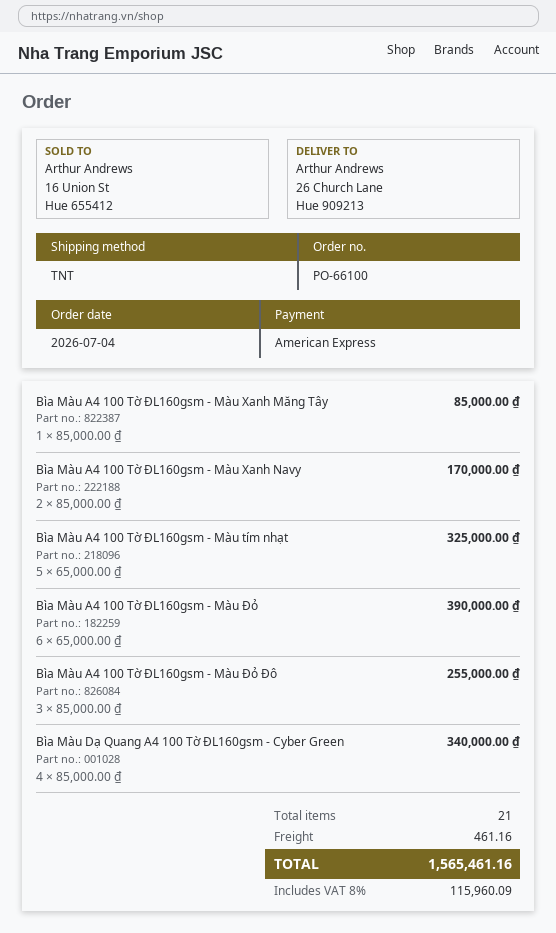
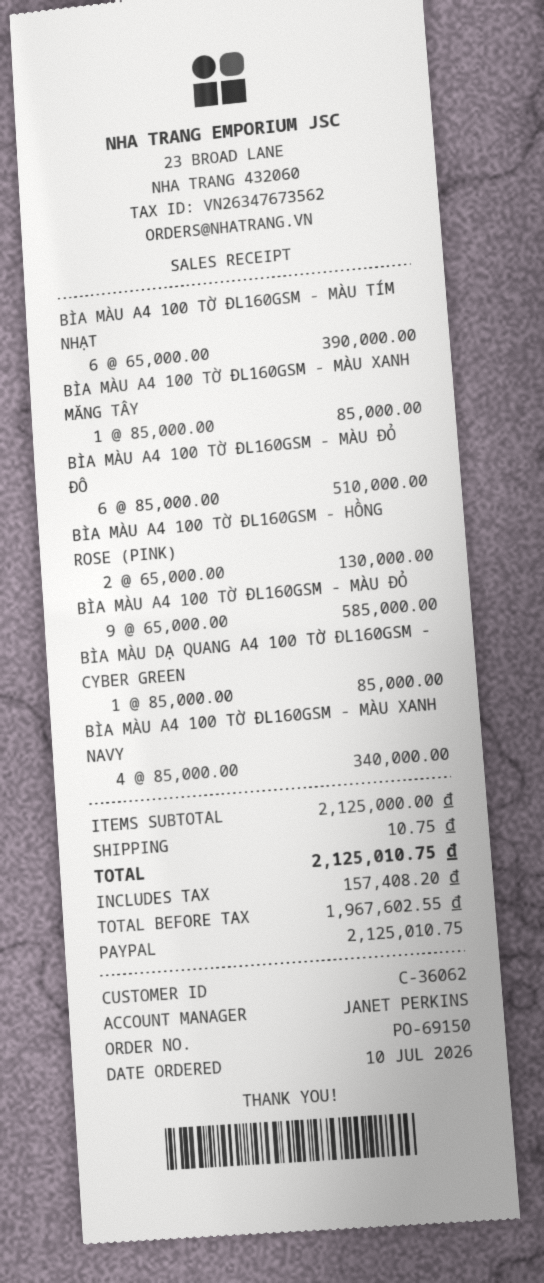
order number: PO-66100 -> PO-69150
order date: 2026-07-04 -> 2026-07-10
payment method: American Express -> PayPal
Bìa Màu A4 100 Tờ ĐL160gsm - Màu Xanh Navy: 2 x 85000.00 = 170000.00 -> 4 x 85000.00 = 340000.00
Bìa Màu A4 100 Tờ ĐL160gsm - Màu tím nhạt: 5 x 65000.00 = 325000.00 -> 6 x 65000.00 = 390000.00
Bìa Màu A4 100 Tờ ĐL160gsm - Màu Đỏ: 6 x 65000.00 = 390000.00 -> 9 x 65000.00 = 585000.00
Bìa Màu A4 100 Tờ ĐL160gsm - Màu Đỏ Đô: 3 x 85000.00 = 255000.00 -> 6 x 85000.00 = 510000.00
Bìa Màu Dạ Quang A4 100 Tờ ĐL160gsm - Cyber Green: 4 x 85000.00 = 340000.00 -> 1 x 85000.00 = 85000.00
BÌA MÀU A4 100 TỜ ĐL160GSM - HỒNG ROSE (PINK): none -> 2 x 65000.00 = 130000.00
shipping: 461.16 -> 10.75
tax: 115960.09 -> 157408.20
total: 1565461.16 -> 2125010.75

